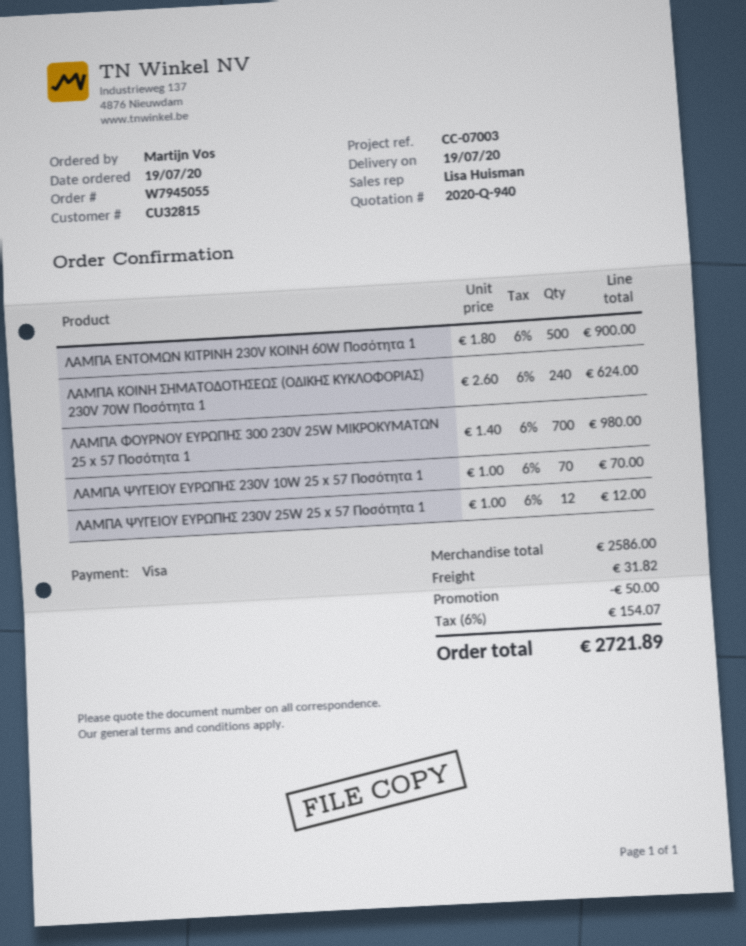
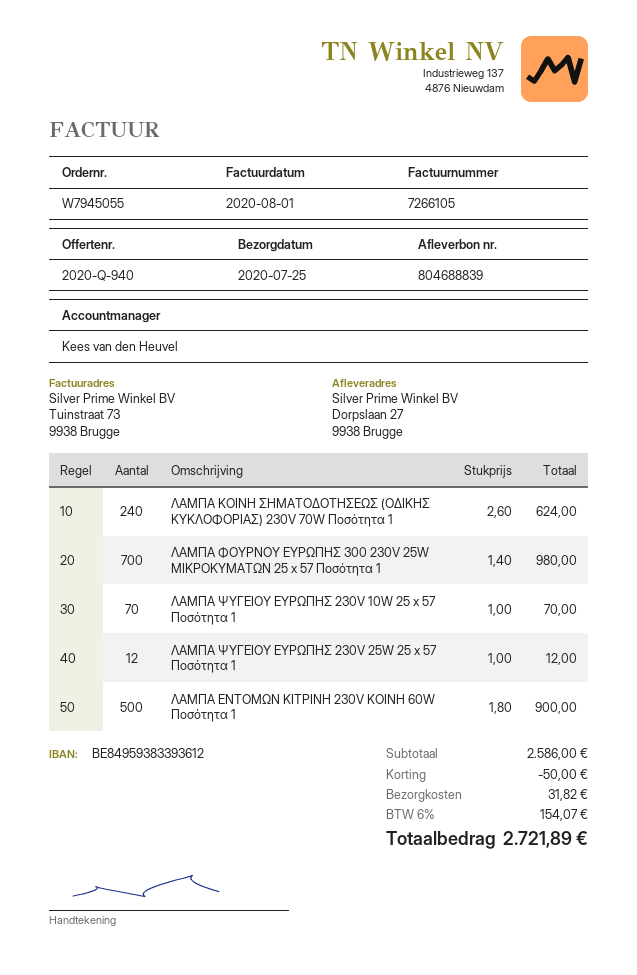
delivery date: 2020-07-19 -> 2020-07-25
sales rep: Lisa Huisman -> Kees van den Heuvel

